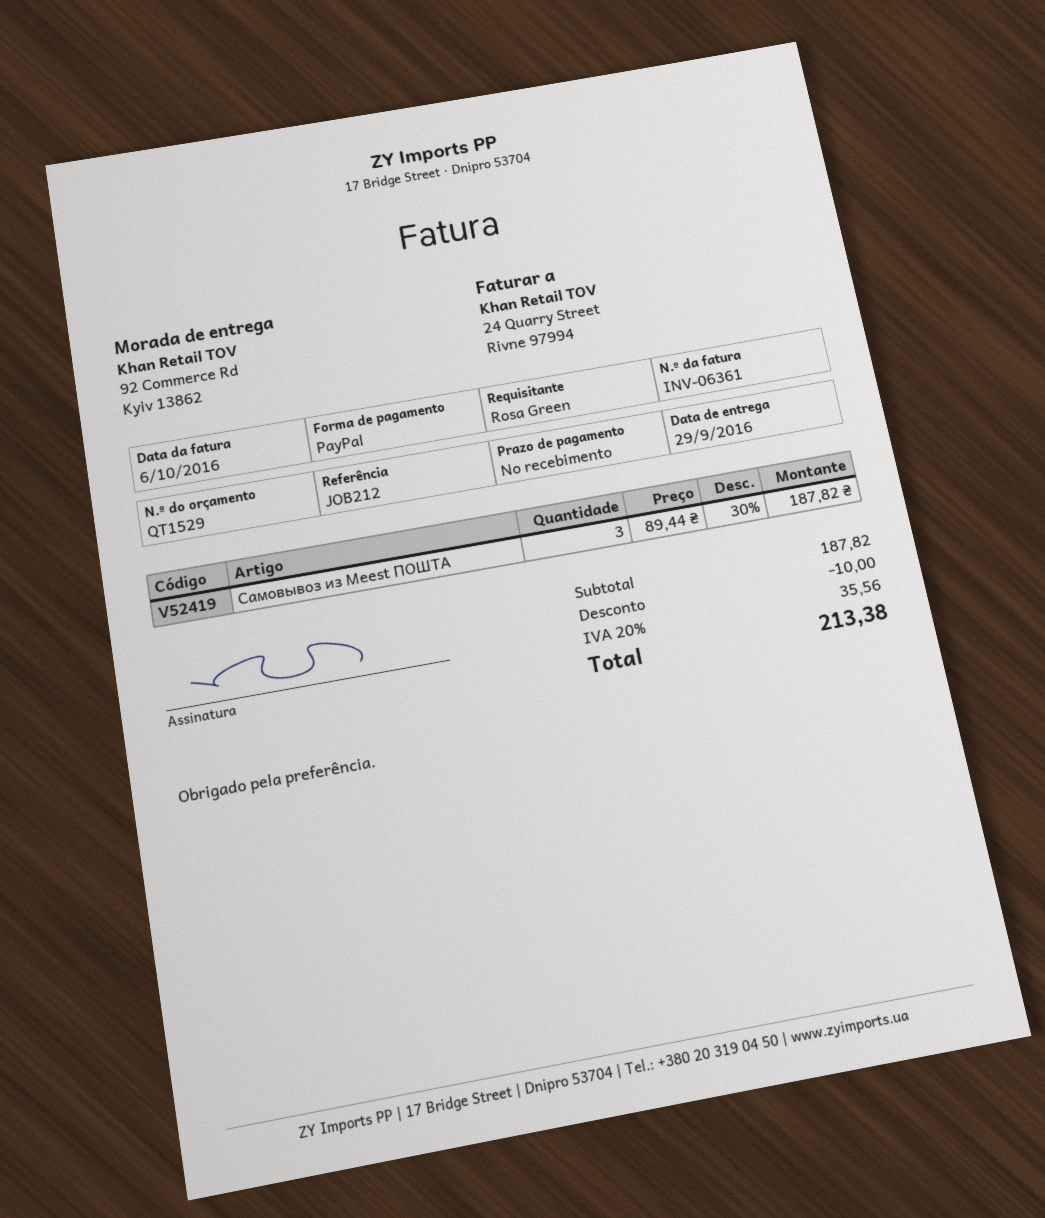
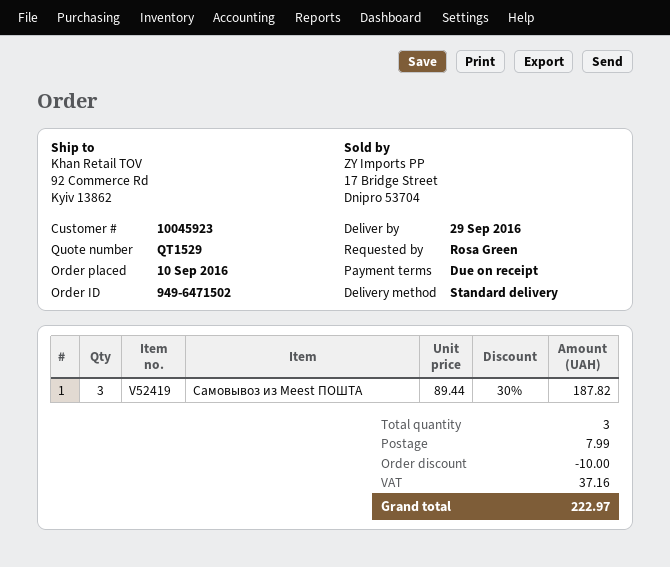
shipping: none -> 7.99
tax: 35.56 -> 37.16
total: 213.38 -> 222.97

